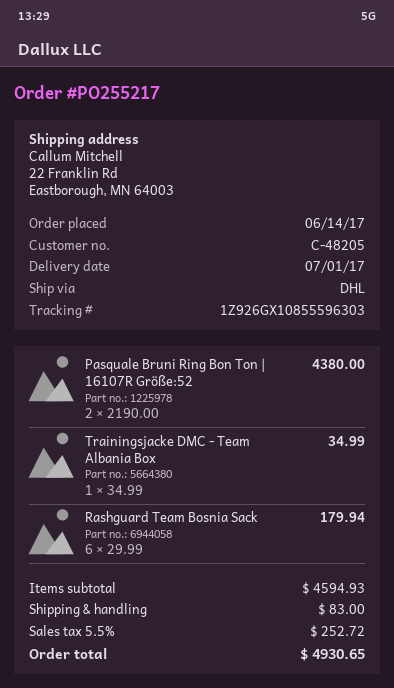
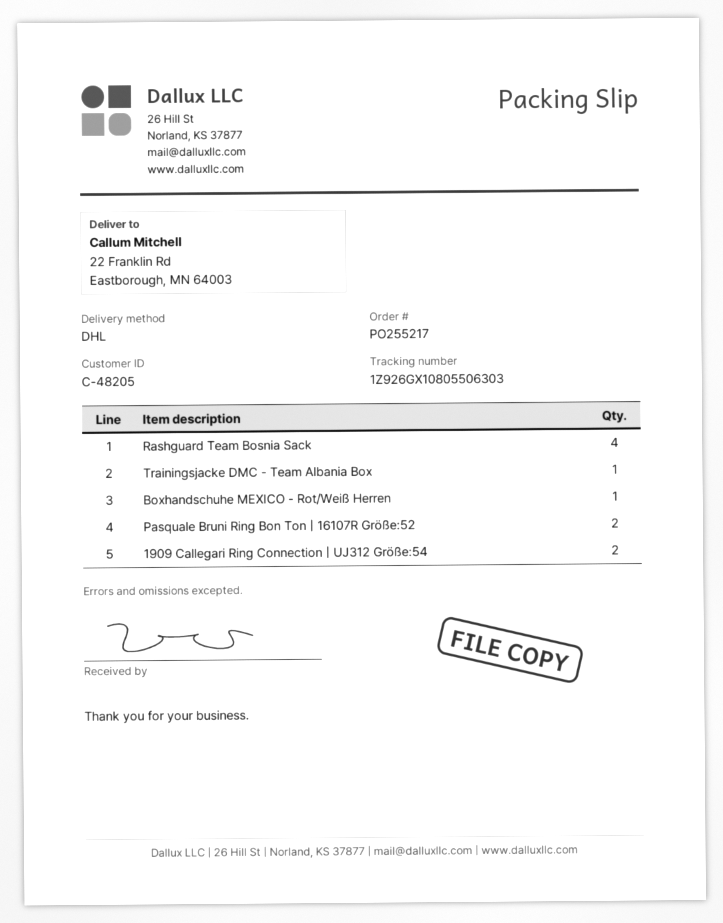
tracking number: 1Z926GX10855596303 -> 1Z926GX10805506303
Rashguard Team Bosnia Sack: 6 -> 4
Boxhandschuhe MEXICO - Rot/Weiß Herren: none -> 1
1909 Callegari Ring Connection | UJ312 Größe:54: none -> 2

